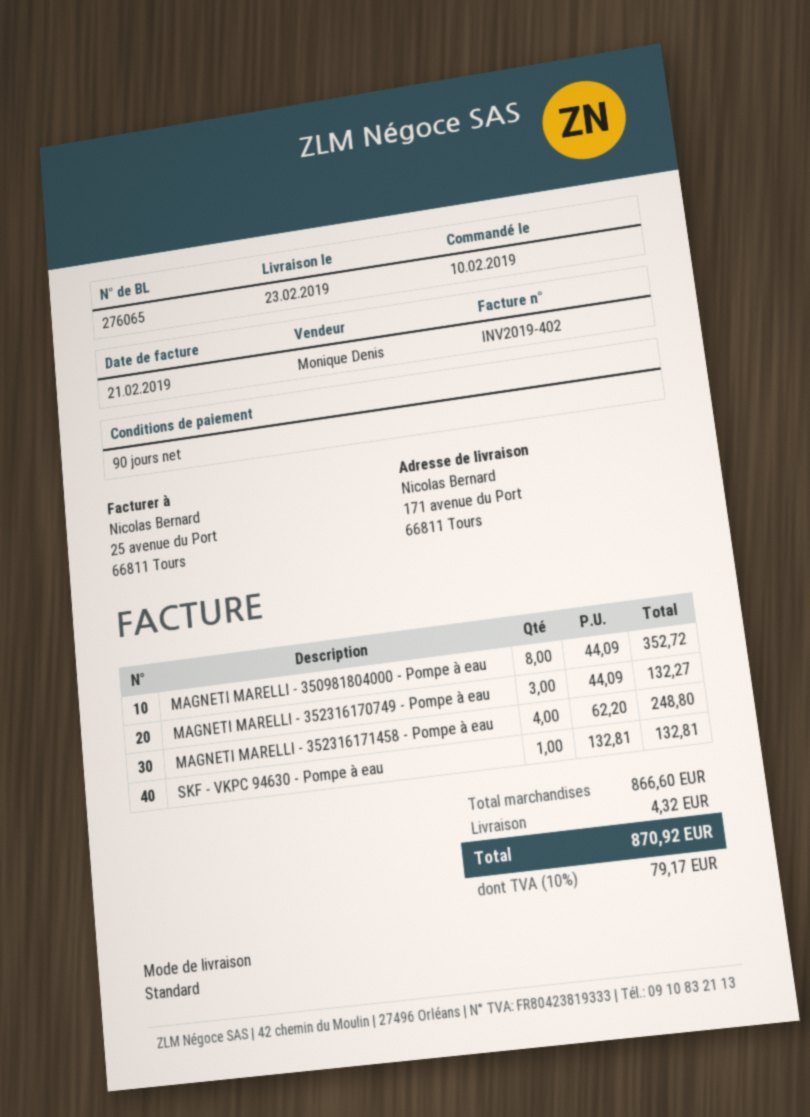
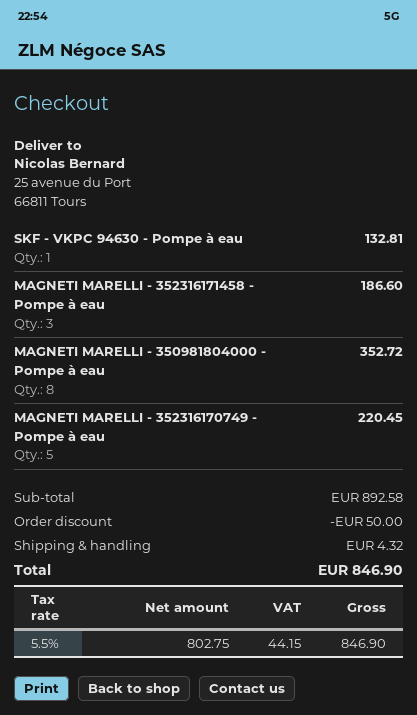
ship to: 171 avenue du Port, 66811 Tours -> 25 avenue du Port, 66811 Tours
MAGNETI MARELLI - 352316170749 - Pompe à eau: 3 for 132.27 -> 5 for 220.45
MAGNETI MARELLI - 352316171458 - Pompe à eau: 4 for 248.80 -> 3 for 186.60
subtotal: 866.60 -> 892.58
discount: none -> 50.00
tax: 10% = 79.17 -> 5.5% = 44.15
total: 870.92 -> 846.90

